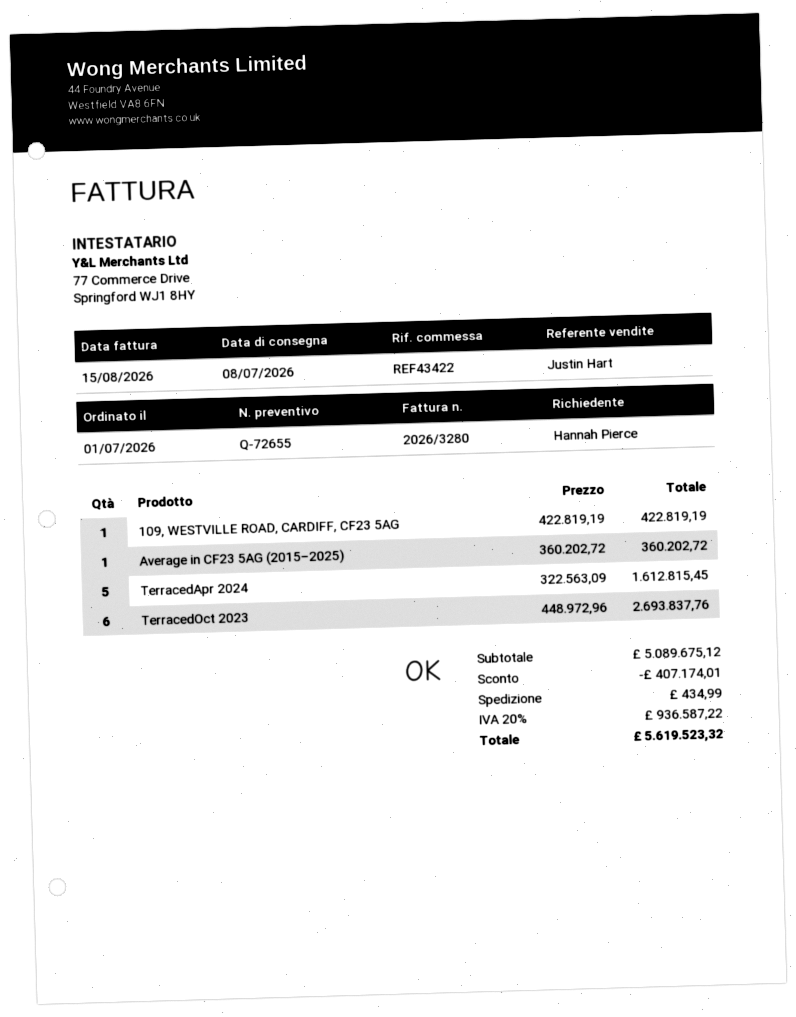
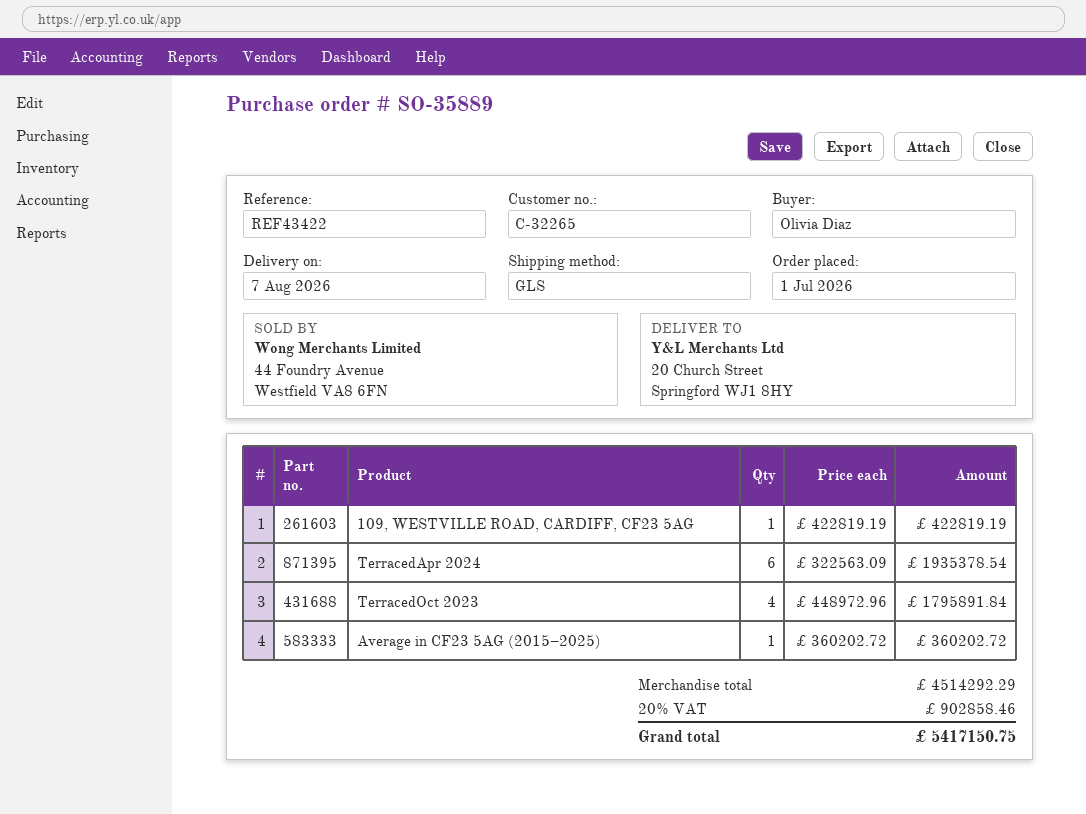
delivery date: 2026-07-08 -> 2026-08-07
ordered by: Hannah Pierce -> Olivia Diaz
TerracedApr 2024: 5 x 322563.09 = 1612815.45 -> 6 x 322563.09 = 1935378.54
TerracedOct 2023: 6 x 448972.96 = 2693837.76 -> 4 x 448972.96 = 1795891.84
subtotal: 5089675.12 -> 4514292.29
discount: 407174.01 -> none
shipping: 434.99 -> none
tax: 20% = 936587.22 -> 20% = 902858.46
total: 5619523.32 -> 5417150.75

